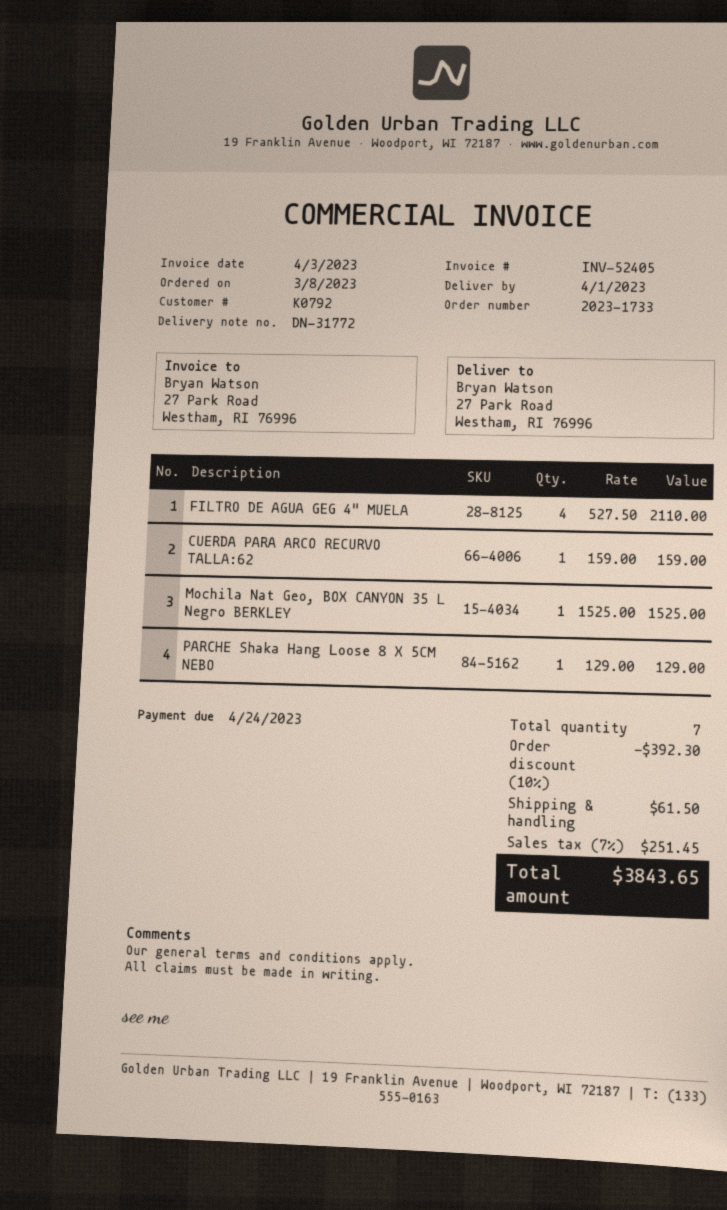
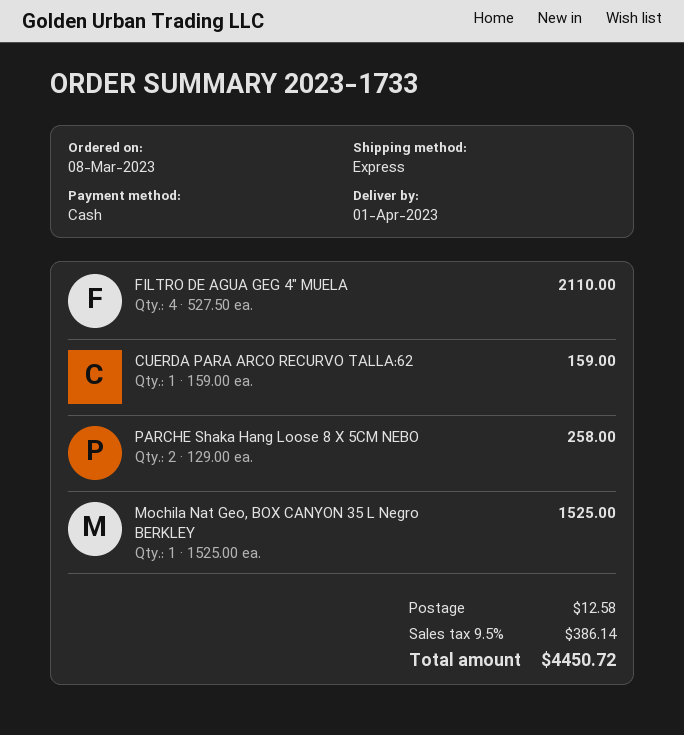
PARCHE Shaka Hang Loose 8 X 5CM NEBO: 1 x 129.00 = 129.00 -> 2 x 129.00 = 258.00
discount: 10% = 392.30 -> none
shipping: 61.50 -> 12.58
tax: 7% = 251.45 -> 9.5% = 386.14
total: 3843.65 -> 4450.72

